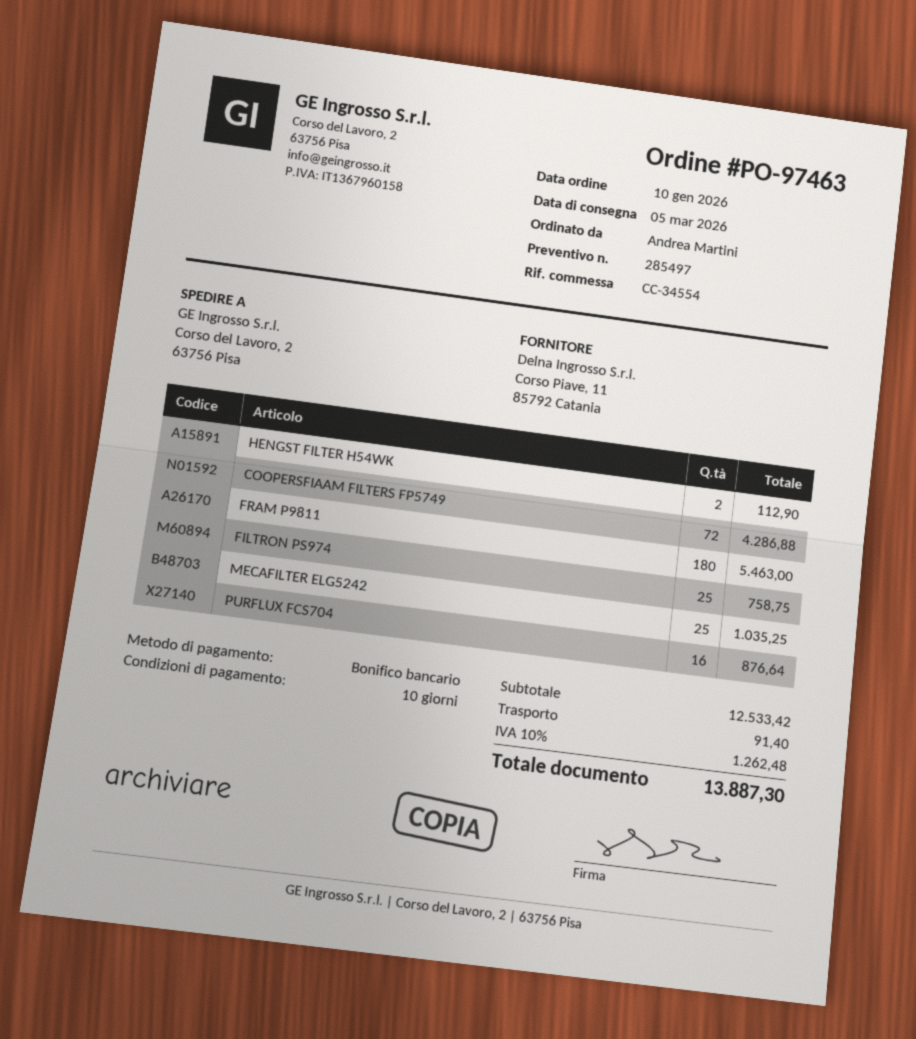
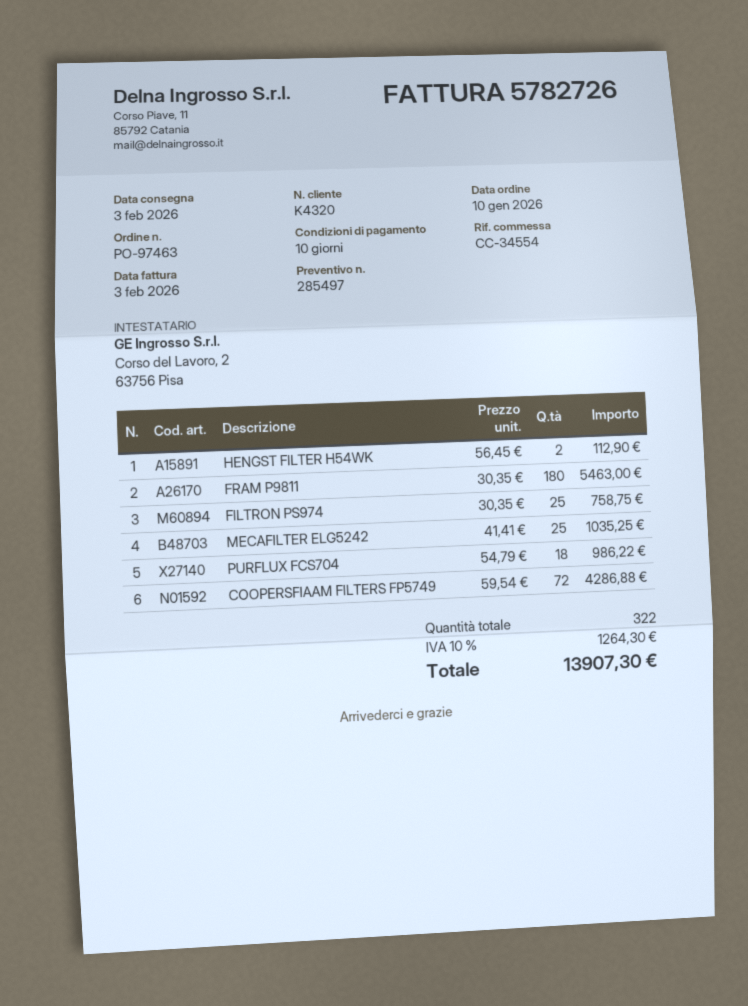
delivery date: 2026-03-05 -> 2026-02-03
PURFLUX FCS704: 16 for 876.64 -> 18 for 986.22
shipping: 91.40 -> none
tax: 10% = 1262.48 -> 10% = 1264.30
total: 13887.30 -> 13907.30

